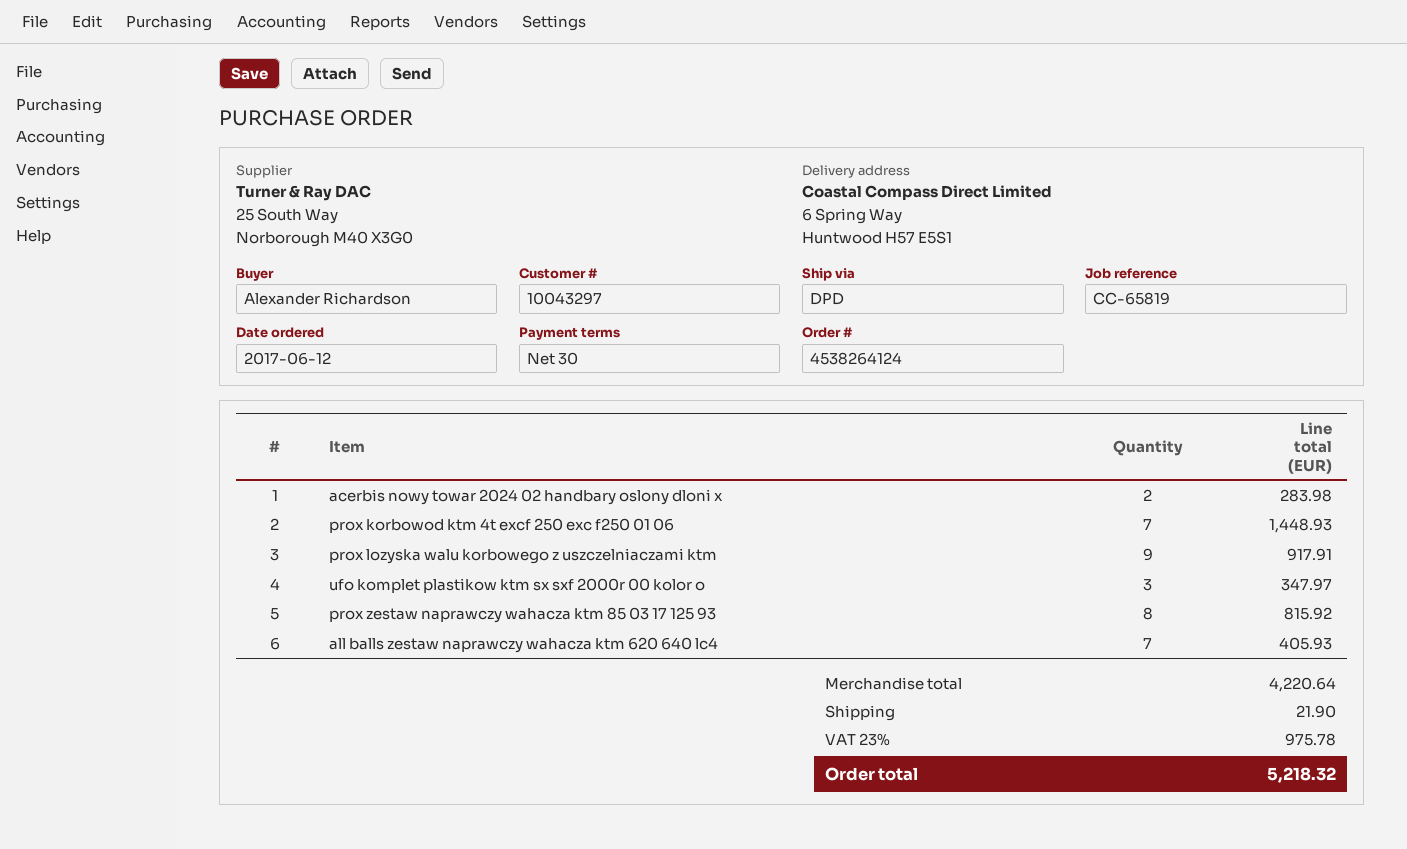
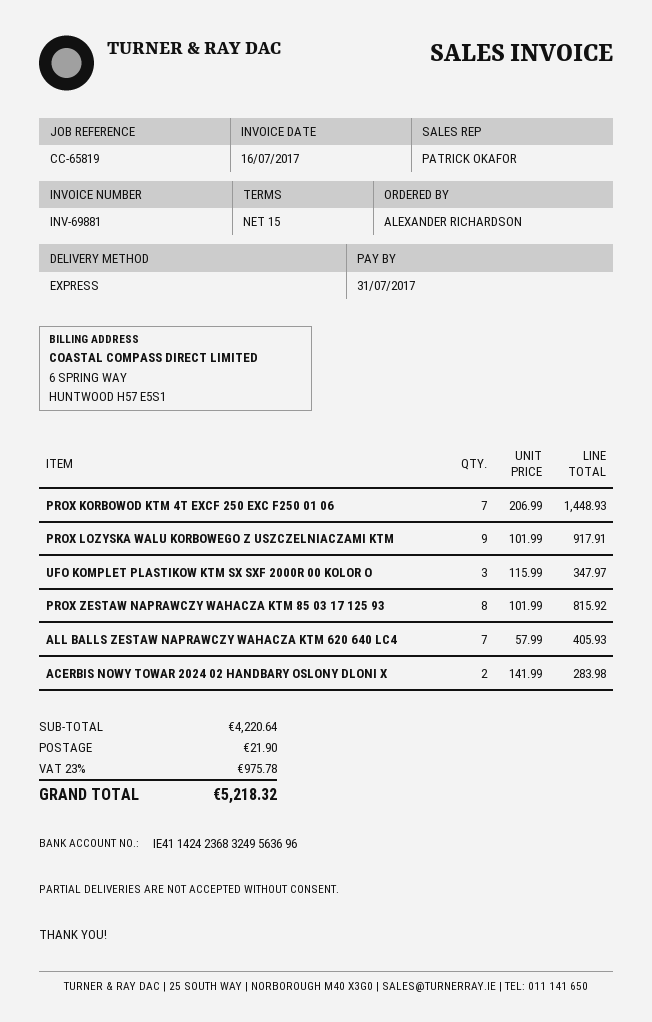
payment terms: 30 days -> 15 days
shipping method: DPD -> express

